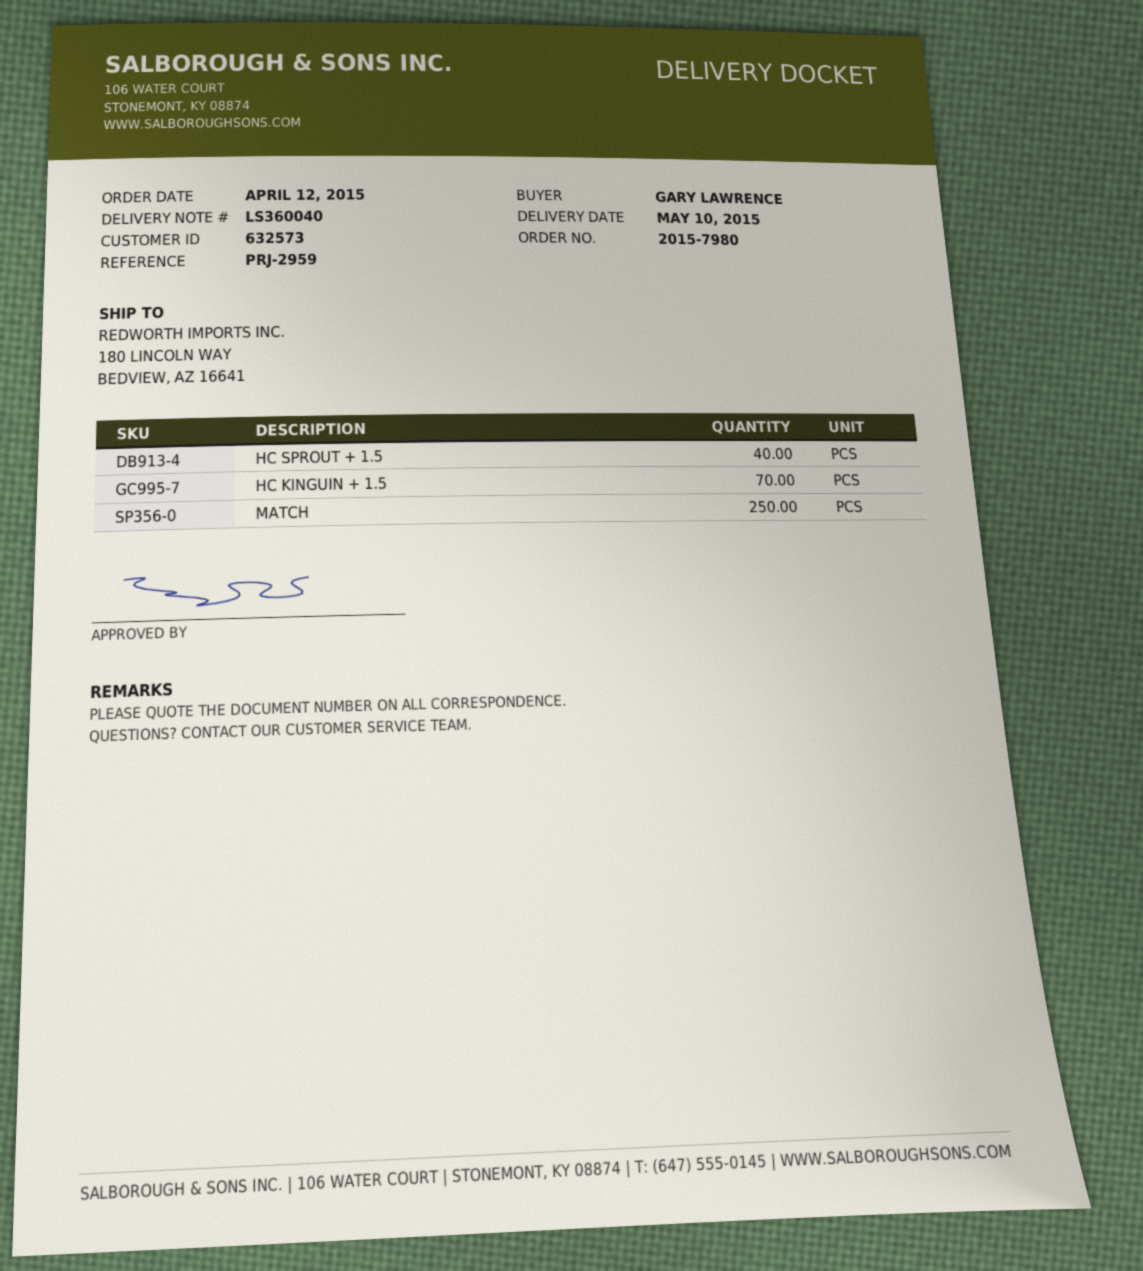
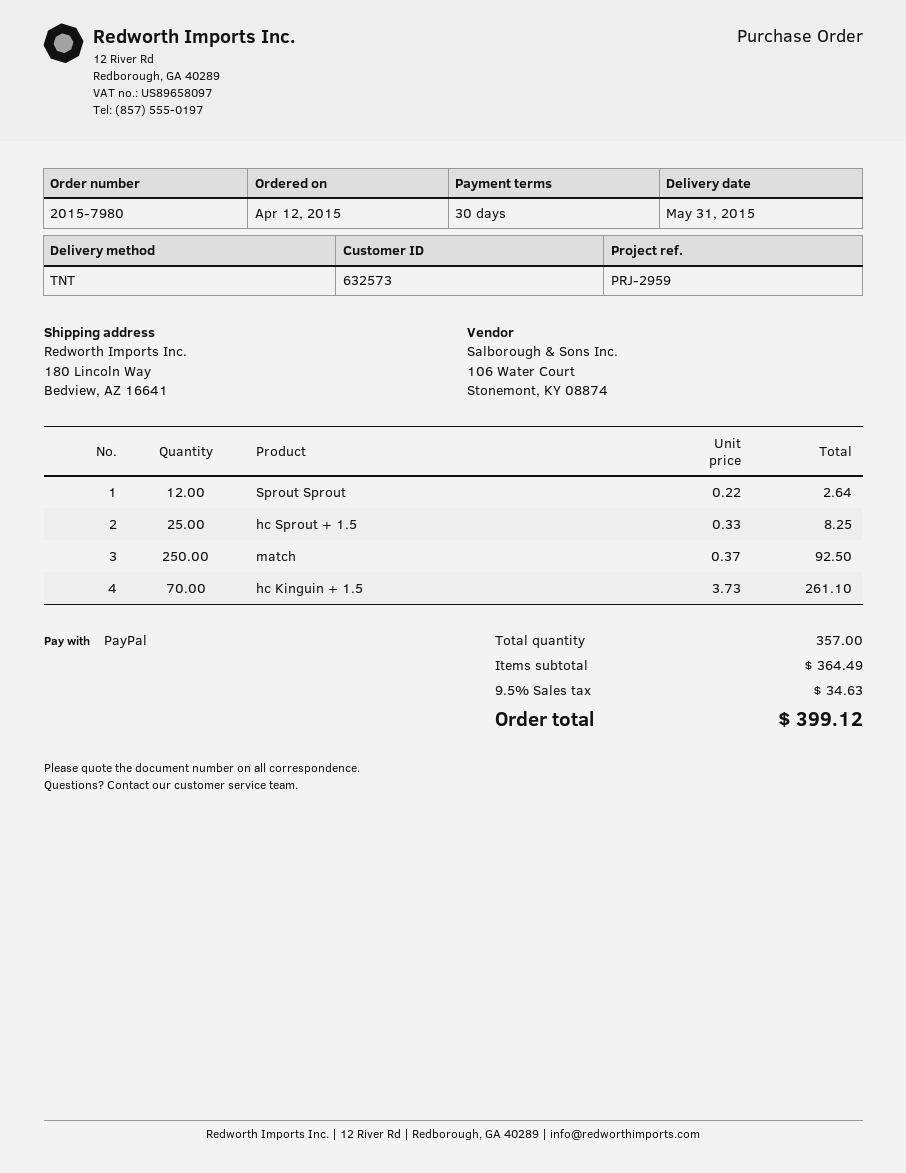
delivery date: 2015-05-10 -> 2015-05-31
HC SPROUT + 1.5: 40 -> 25
Sprout Sprout: none -> 12

